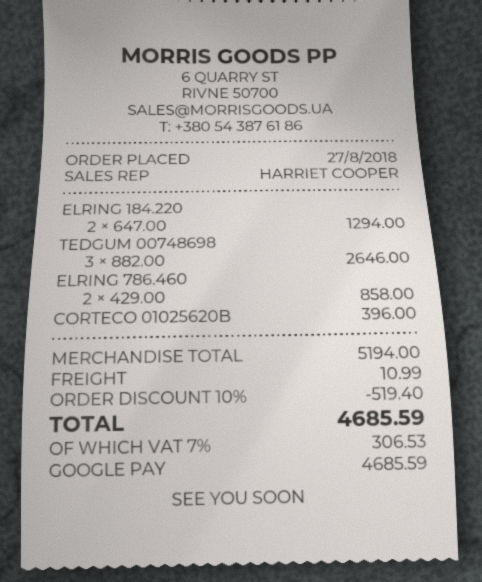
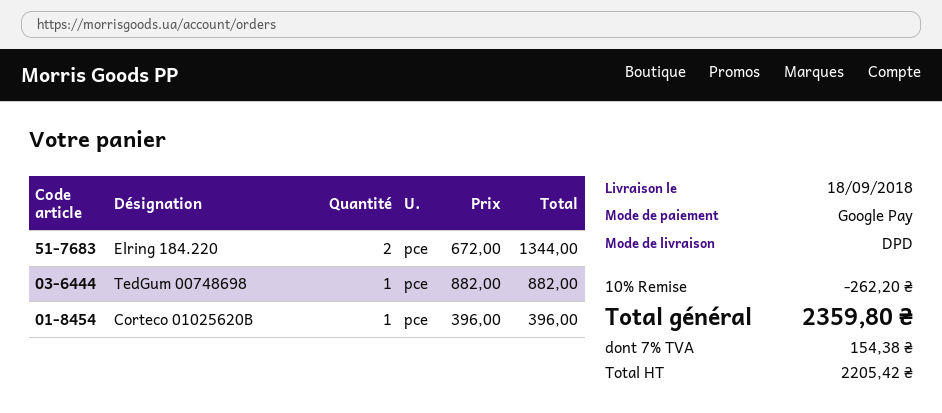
ELRING 184.220: 2 x 647.00 = 1294.00 -> 2 x 672.00 = 1344.00
TEDGUM 00748698: 3 x 882.00 = 2646.00 -> 1 x 882.00 = 882.00
ELRING 786.460: 2 x 429.00 = 858.00 -> none
discount: 10% = 519.40 -> 10% = 262.20
shipping: 10.99 -> none
tax: 7% = 306.53 -> 7% = 154.38
total: 4685.59 -> 2359.80

